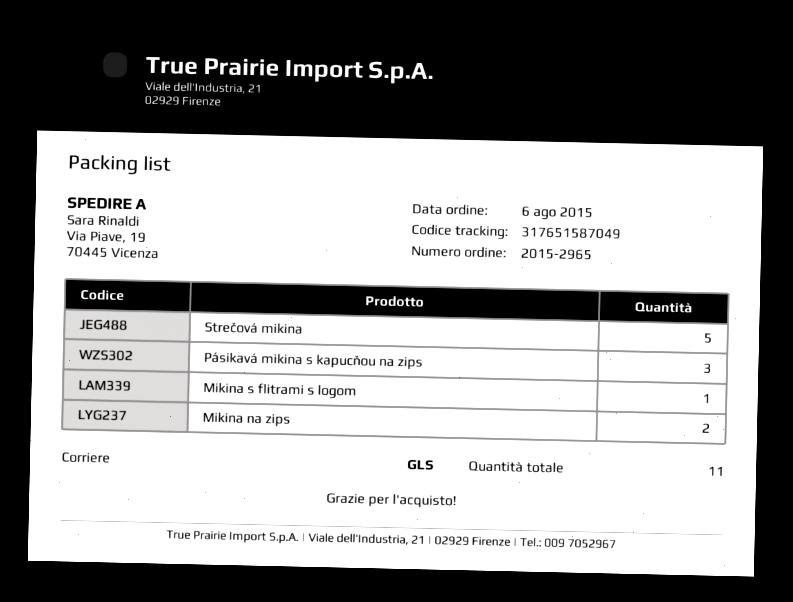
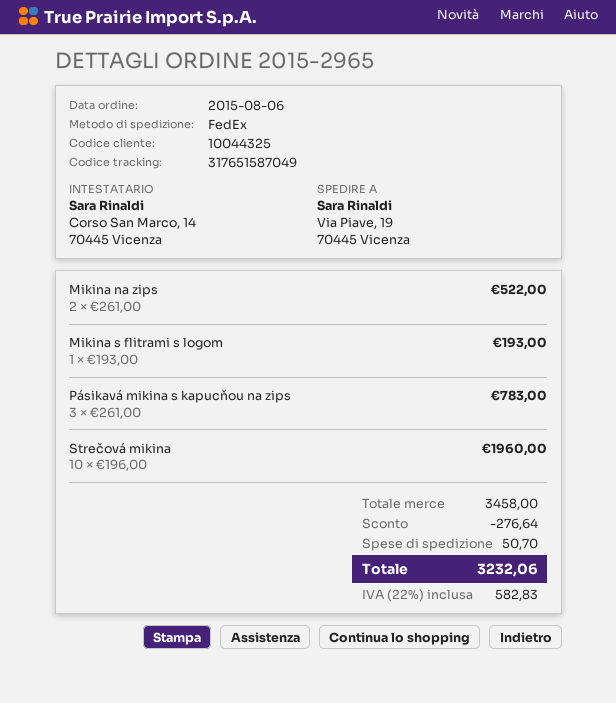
shipping method: GLS -> FedEx
Strečová mikina: 5 -> 10

